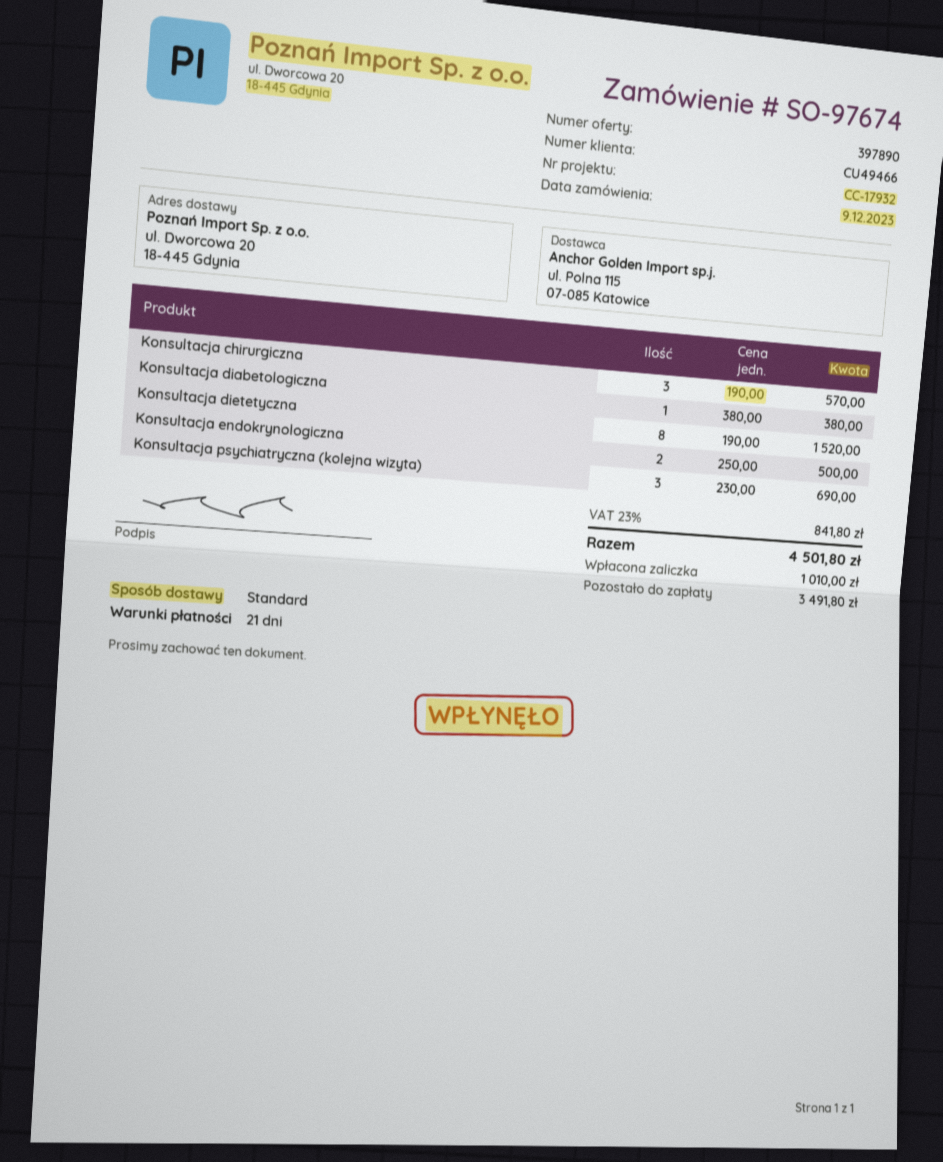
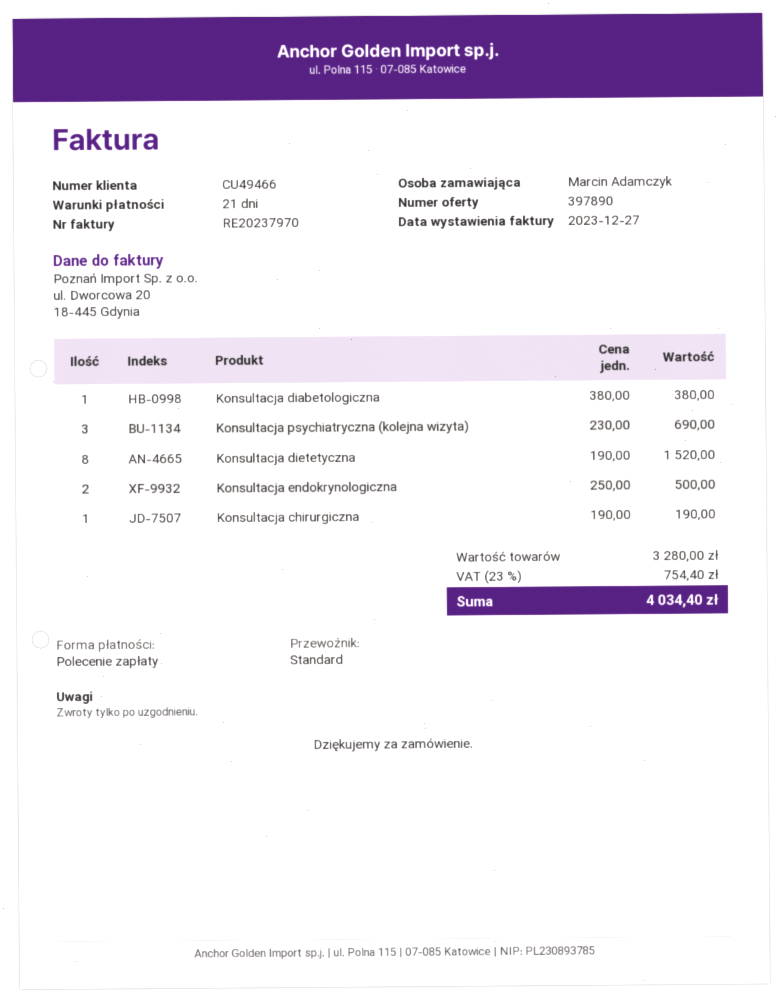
Konsultacja chirurgiczna: 3 x 190.00 = 570.00 -> 1 x 190.00 = 190.00
tax: 23% = 841.80 -> 23% = 754.40
total: 4501.80 -> 4034.40

